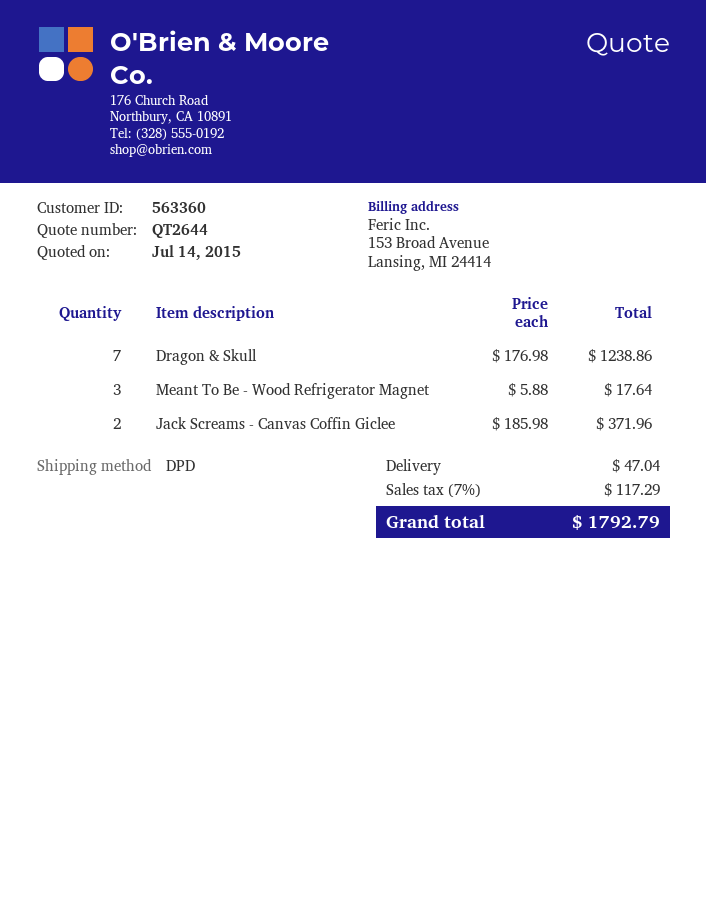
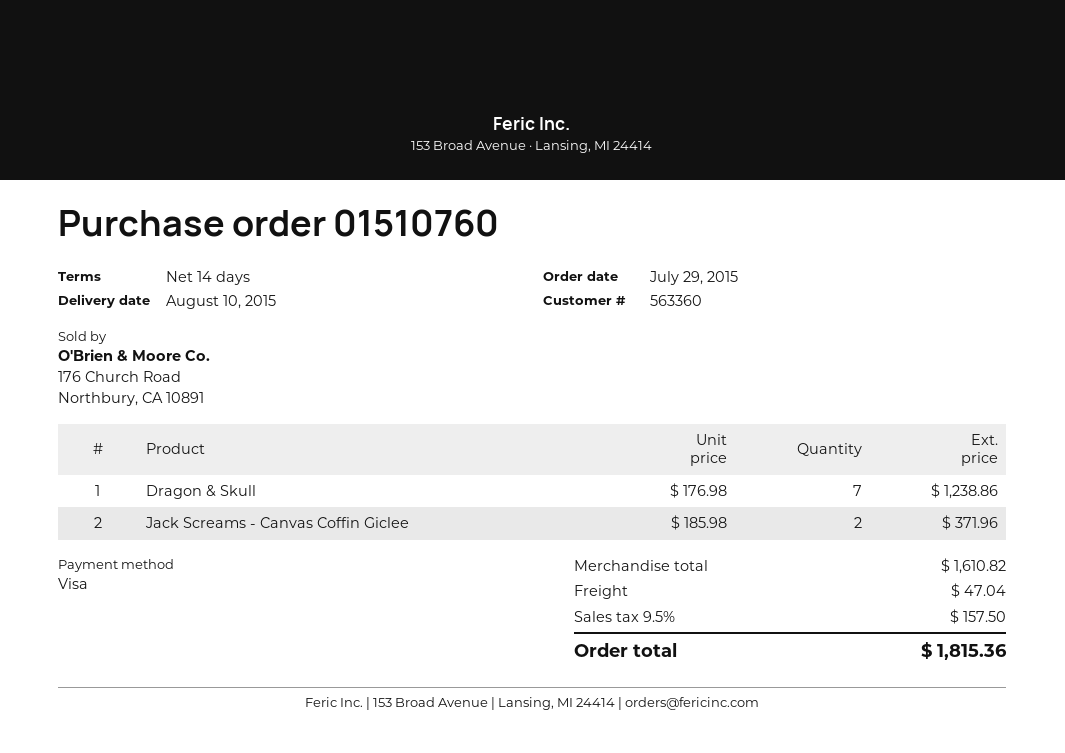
Meant To Be - Wood Refrigerator Magnet: 3 x 5.88 = 17.64 -> none
tax: 7% = 117.29 -> 9.5% = 157.50
total: 1792.79 -> 1815.36

